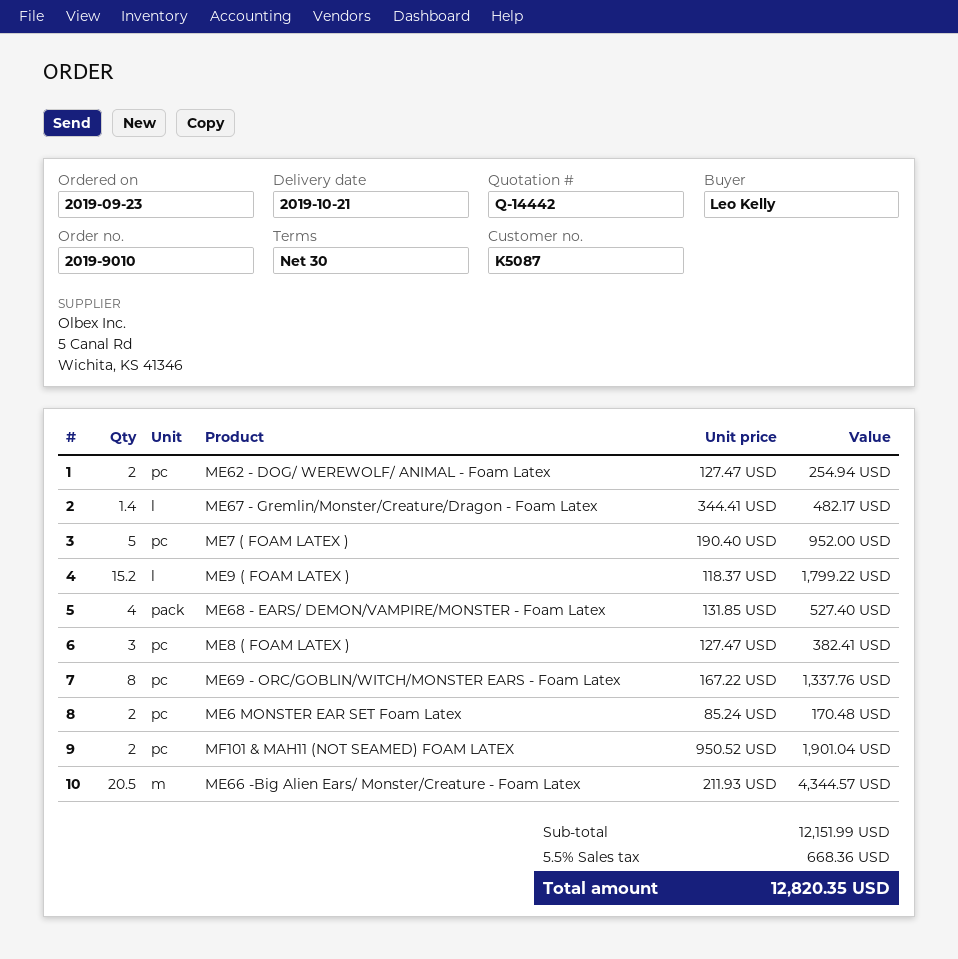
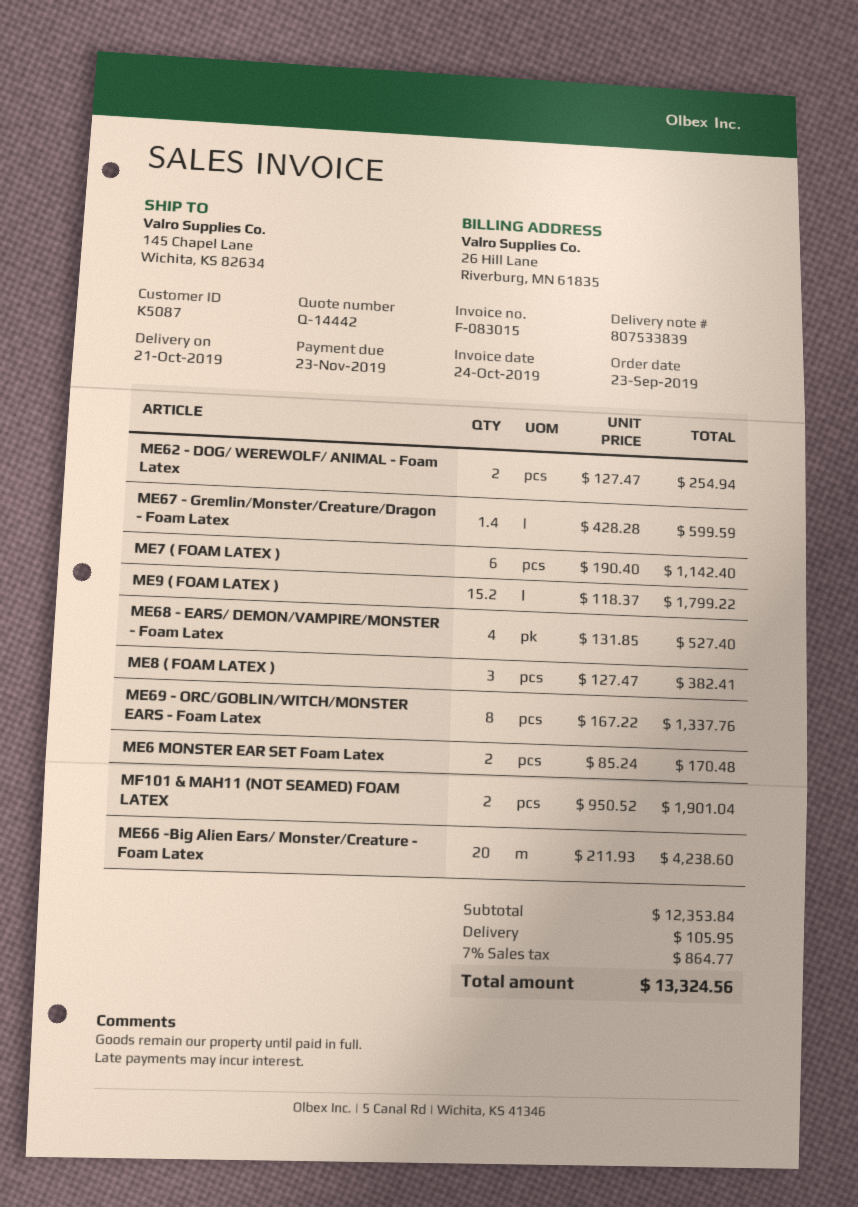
ME67 - Gremlin/Monster/Creature/Dragon - Foam Latex: 1.4 x 344.41 = 482.17 -> 1.4 x 428.28 = 599.59
ME7 ( FOAM LATEX ): 5 x 190.40 = 952.00 -> 6 x 190.40 = 1142.40
ME66 -Big Alien Ears/ Monster/Creature - Foam Latex: 20.5 x 211.93 = 4344.57 -> 20 x 211.93 = 4238.60
subtotal: 12151.99 -> 12353.84
shipping: none -> 105.95
tax: 5.5% = 668.36 -> 7% = 864.77
total: 12820.35 -> 13324.56

